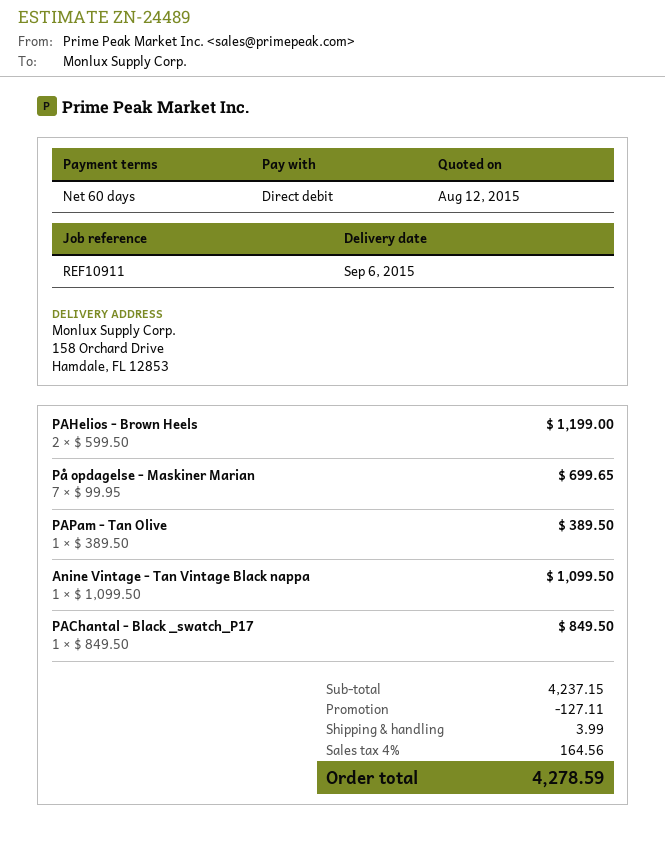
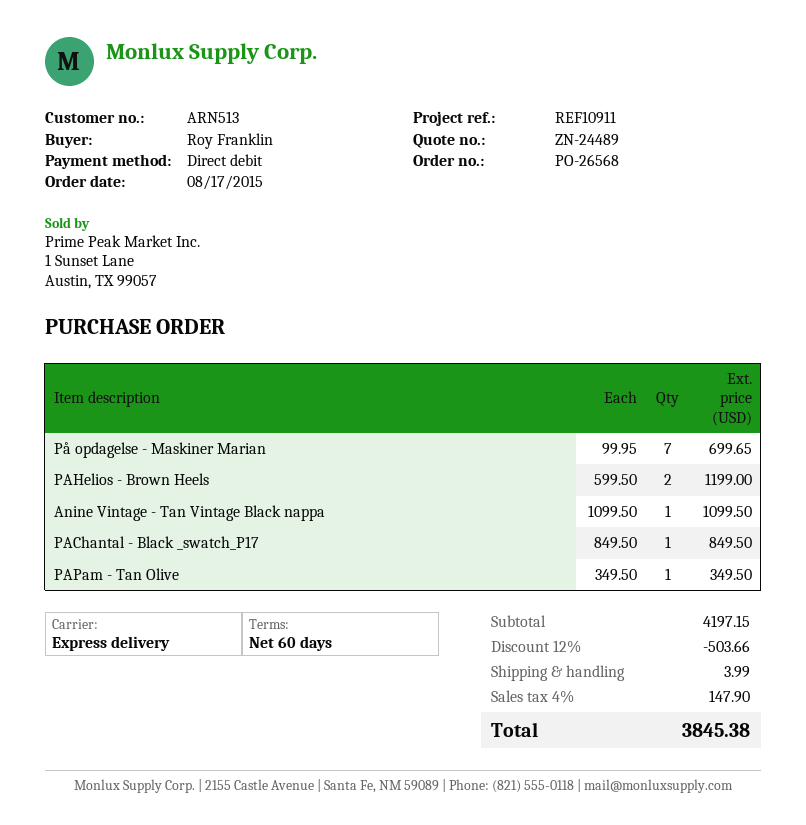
PAPam - Tan Olive: 1 x 389.50 = 389.50 -> 1 x 349.50 = 349.50
subtotal: 4237.15 -> 4197.15
discount: 127.11 -> 503.66
tax: 4% = 164.56 -> 4% = 147.90
total: 4278.59 -> 3845.38

